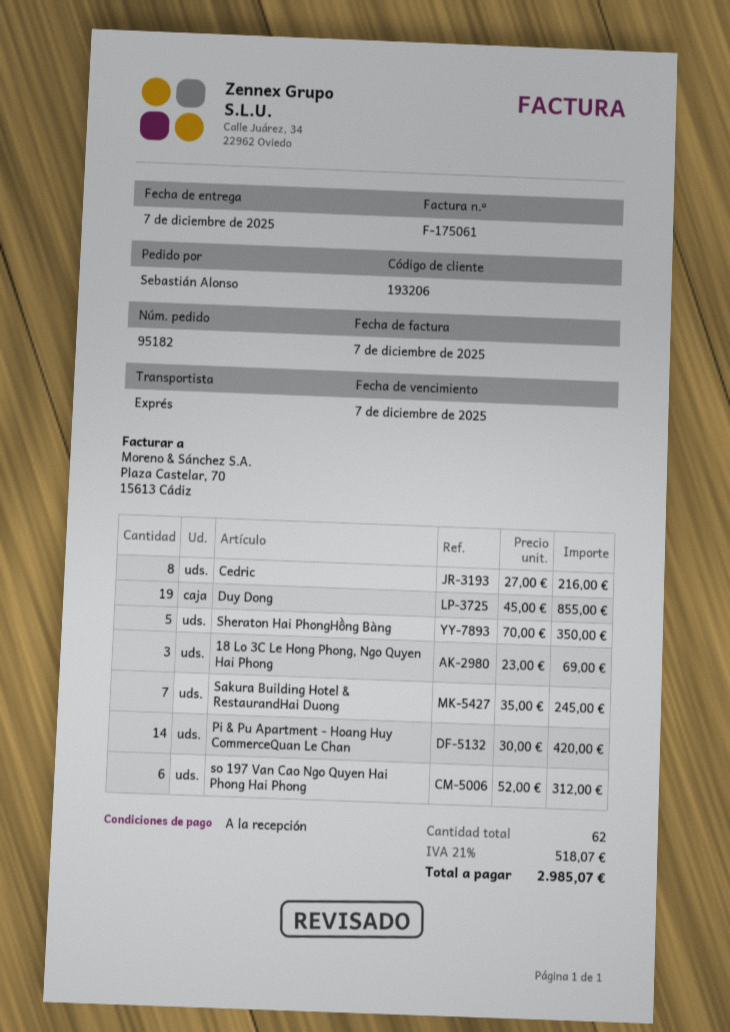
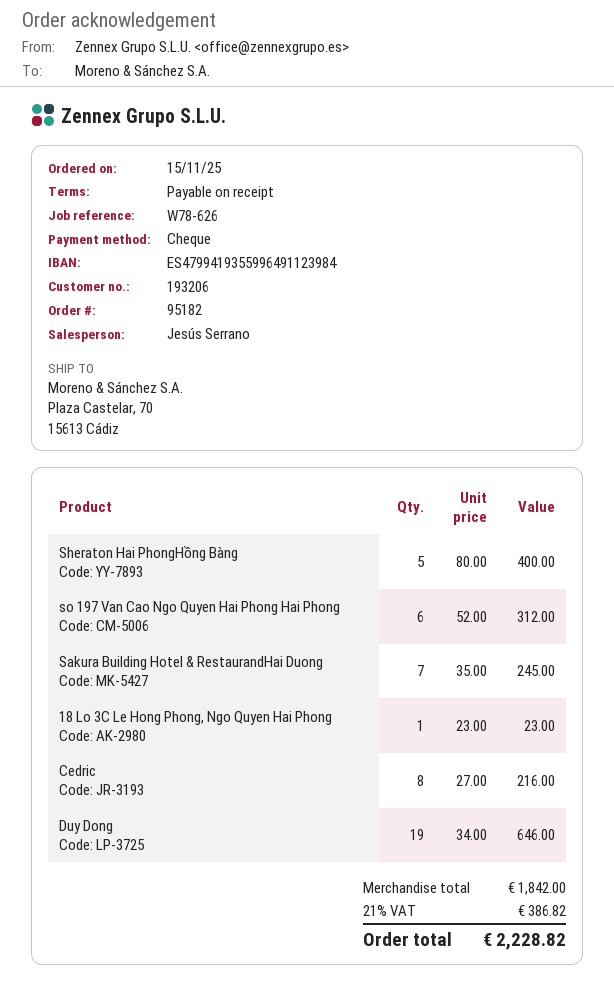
Duy Dong: 19 x 45.00 = 855.00 -> 19 x 34.00 = 646.00
Sheraton Hai PhongHồng Bàng: 5 x 70.00 = 350.00 -> 5 x 80.00 = 400.00
18 Lo 3C Le Hong Phong, Ngo Quyen Hai Phong: 3 x 23.00 = 69.00 -> 1 x 23.00 = 23.00
Pi & Pu Apartment - Hoang Huy CommerceQuan Le Chan: 14 x 30.00 = 420.00 -> none
tax: 21% = 518.07 -> 21% = 386.82
total: 2985.07 -> 2228.82

